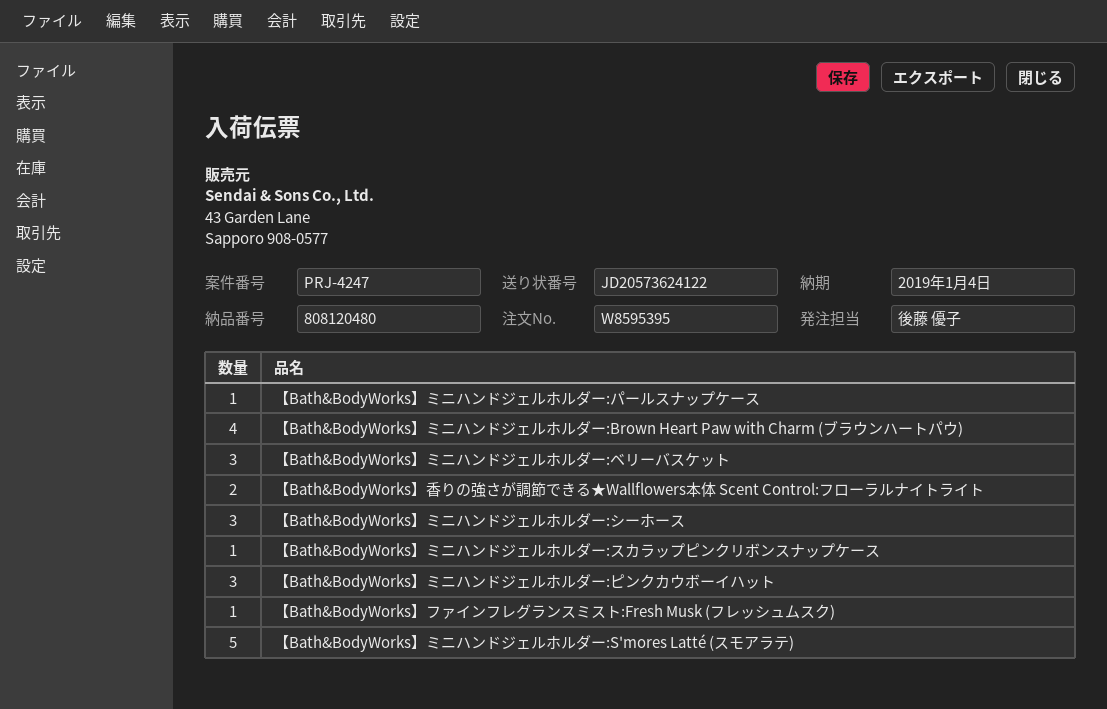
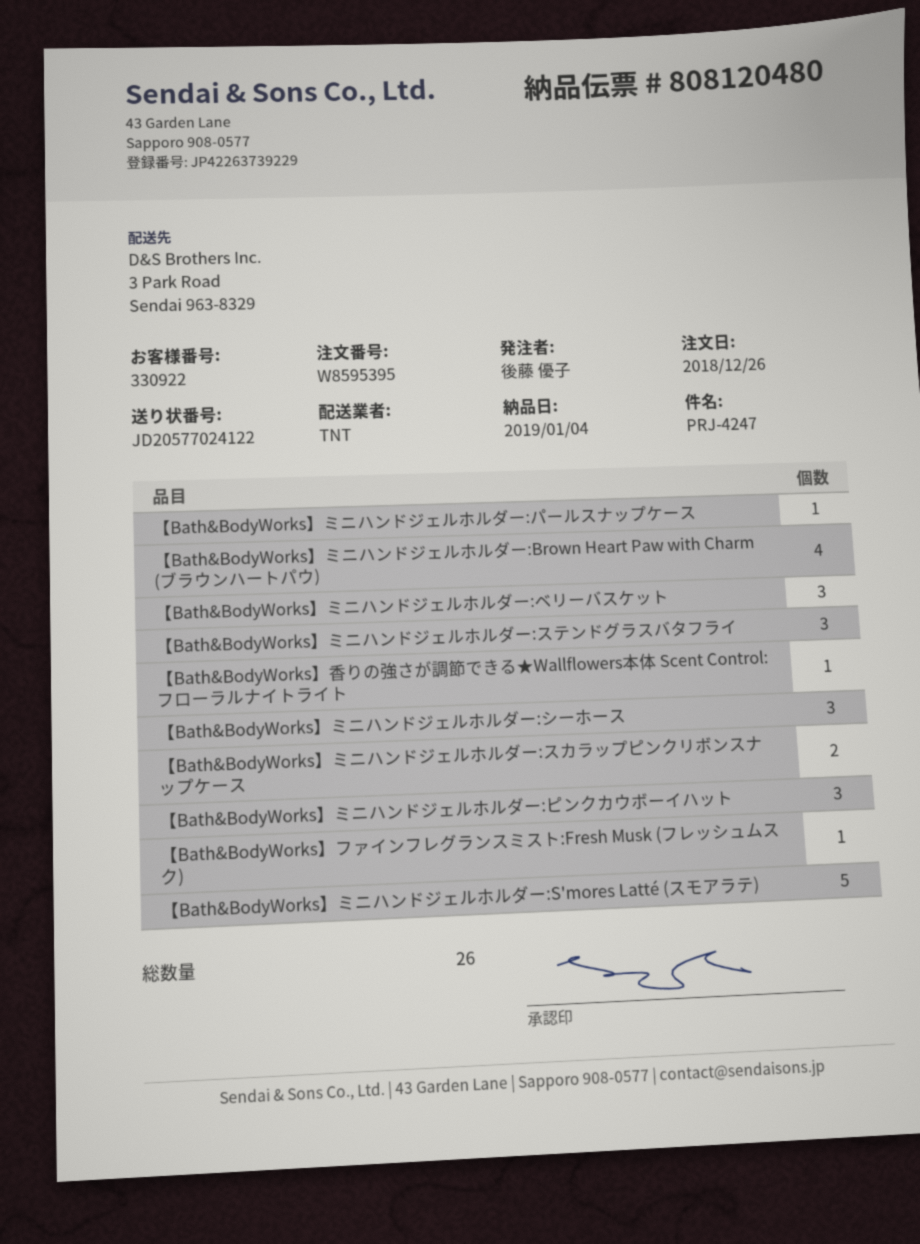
tracking number: JD20573624122 -> JD20577024122
【Bath&BodyWorks】香りの強さが調節できる★Wallflowers本体 Scent Control:フローラルナイトライト: 2 -> 1
【Bath&BodyWorks】ミニハンドジェルホルダー:スカラップピンクリボンスナップケース: 1 -> 2
【Bath&BodyWorks】ミニハンドジェルホルダー:ステンドグラスバタフライ: none -> 3

